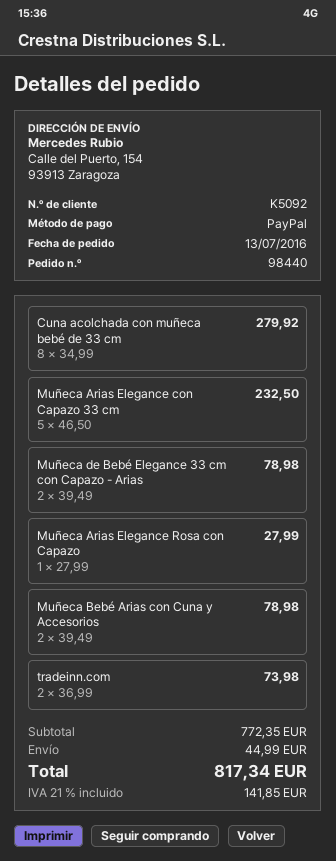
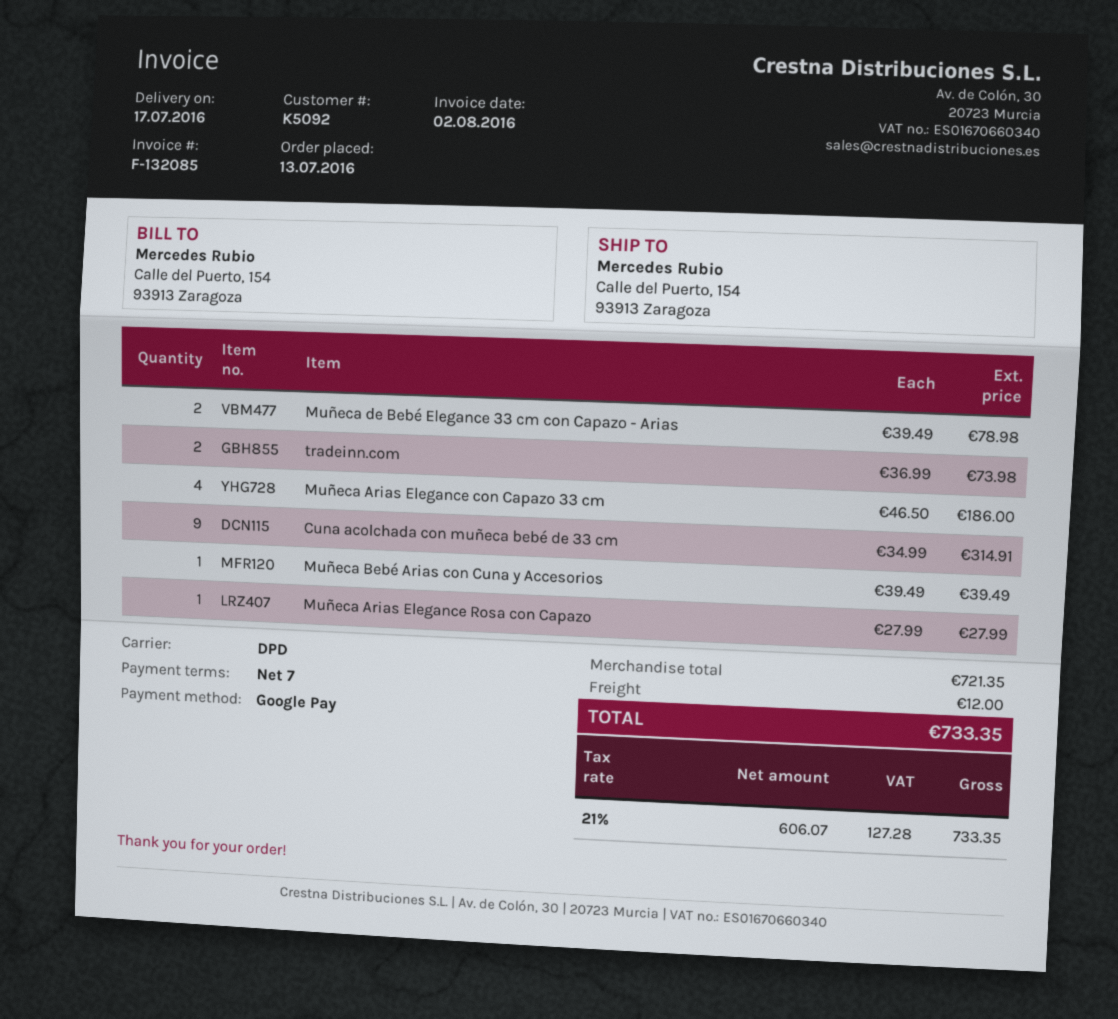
payment method: PayPal -> Google Pay
Cuna acolchada con muñeca bebé de 33 cm: 8 x 34.99 = 279.92 -> 9 x 34.99 = 314.91
Muñeca Arias Elegance con Capazo 33 cm: 5 x 46.50 = 232.50 -> 4 x 46.50 = 186.00
Muñeca Bebé Arias con Cuna y Accesorios: 2 x 39.49 = 78.98 -> 1 x 39.49 = 39.49
subtotal: 772.35 -> 721.35
shipping: 44.99 -> 12.00
tax: 21% = 141.85 -> 21% = 127.28
total: 817.34 -> 733.35

